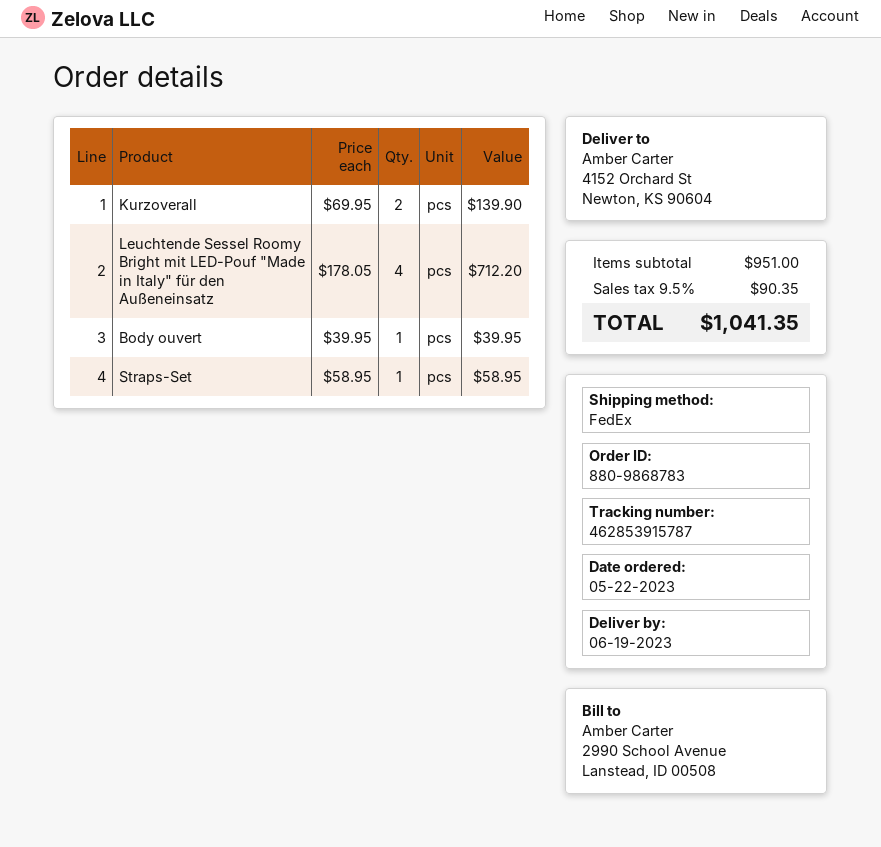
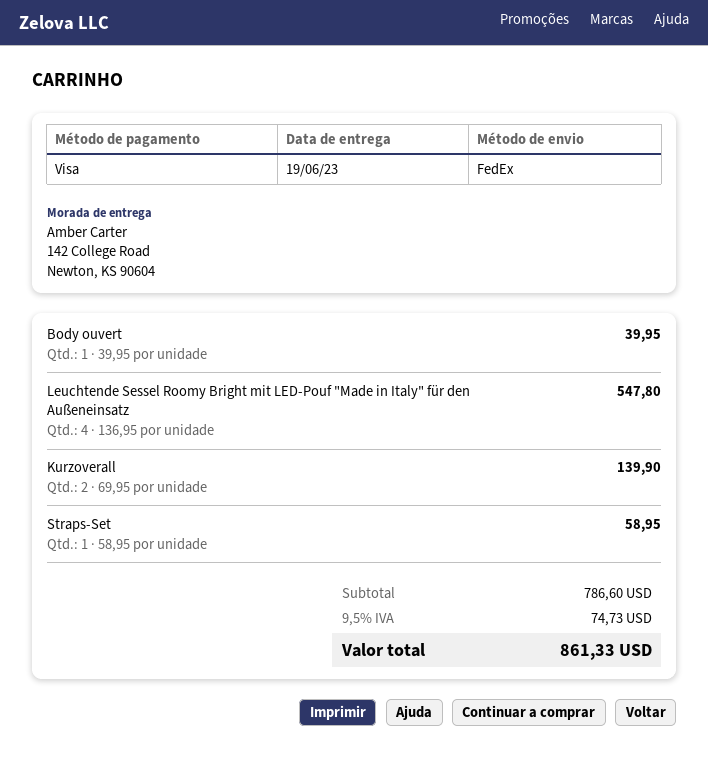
ship to: 4152 Orchard St, Newton, KS 90604 -> 142 College Road, Newton, KS 90604
Leuchtende Sessel Roomy Bright mit LED-Pouf "Made in Italy" für den Außeneinsatz: 4 x 178.05 = 712.20 -> 4 x 136.95 = 547.80
subtotal: 951.00 -> 786.60
tax: 9.5% = 90.35 -> 9.5% = 74.73
total: 1041.35 -> 861.33

